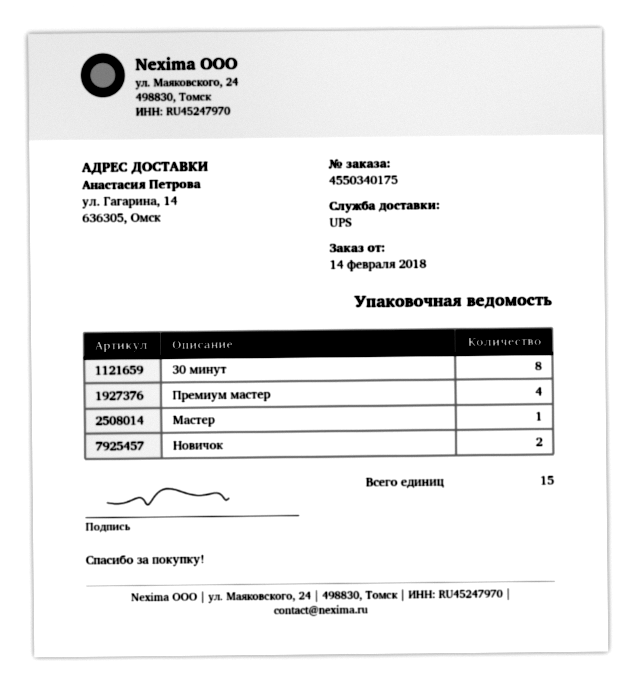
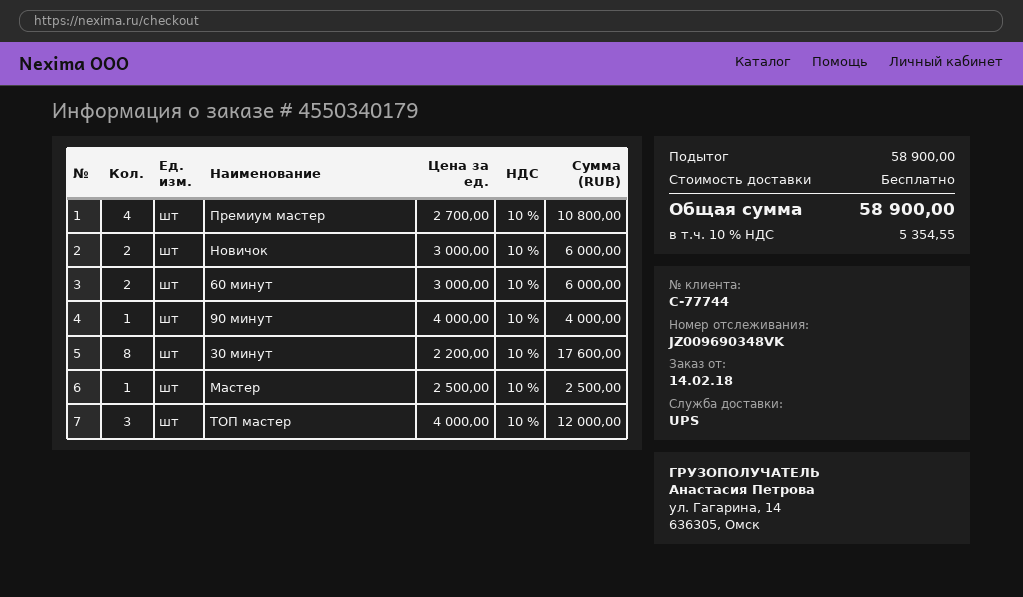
order number: 4550340175 -> 4550340179
60 минут: none -> 2
90 минут: none -> 1
ТОП мастер: none -> 3

